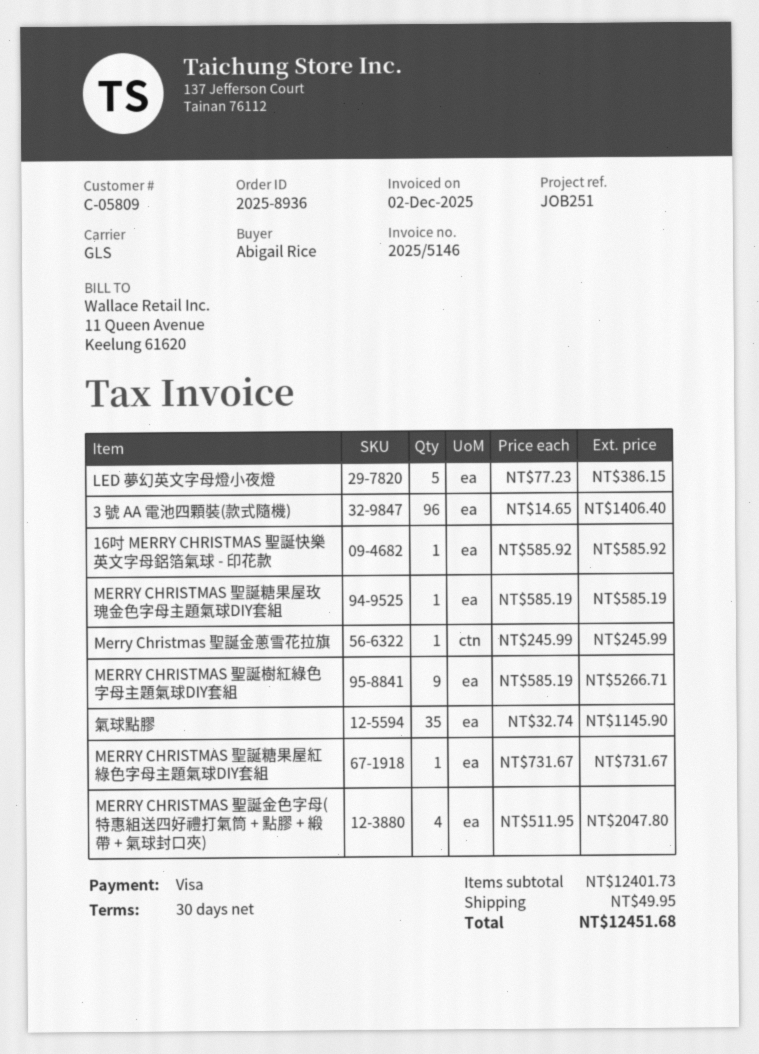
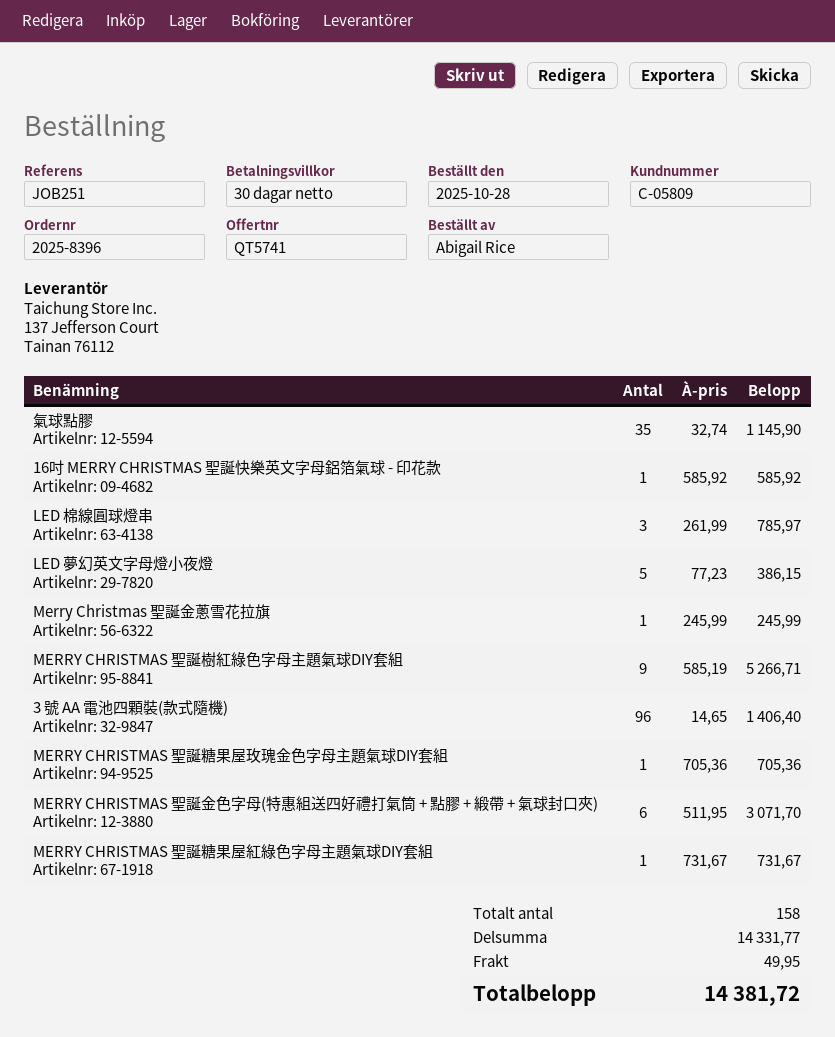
order number: 2025-8936 -> 2025-8396
MERRY CHRISTMAS 聖誕糖果屋玫瑰金色字母主題氣球DIY套組: 1 x 585.19 = 585.19 -> 1 x 705.36 = 705.36
MERRY CHRISTMAS 聖誕金色字母(特惠組送四好禮打氣筒 + 點膠 + 緞帶 + 氣球封口夾): 4 x 511.95 = 2047.80 -> 6 x 511.95 = 3071.70
LED 棉線圓球燈串: none -> 3 x 261.99 = 785.97
subtotal: 12401.73 -> 14331.77
total: 12451.68 -> 14381.72

